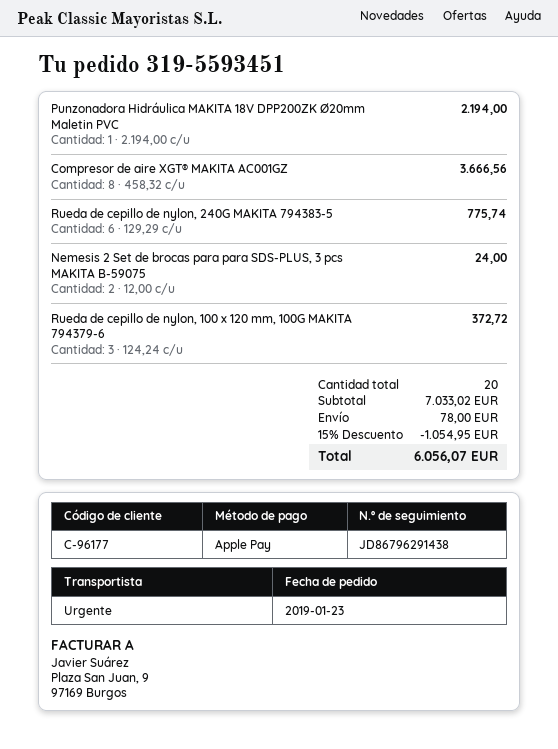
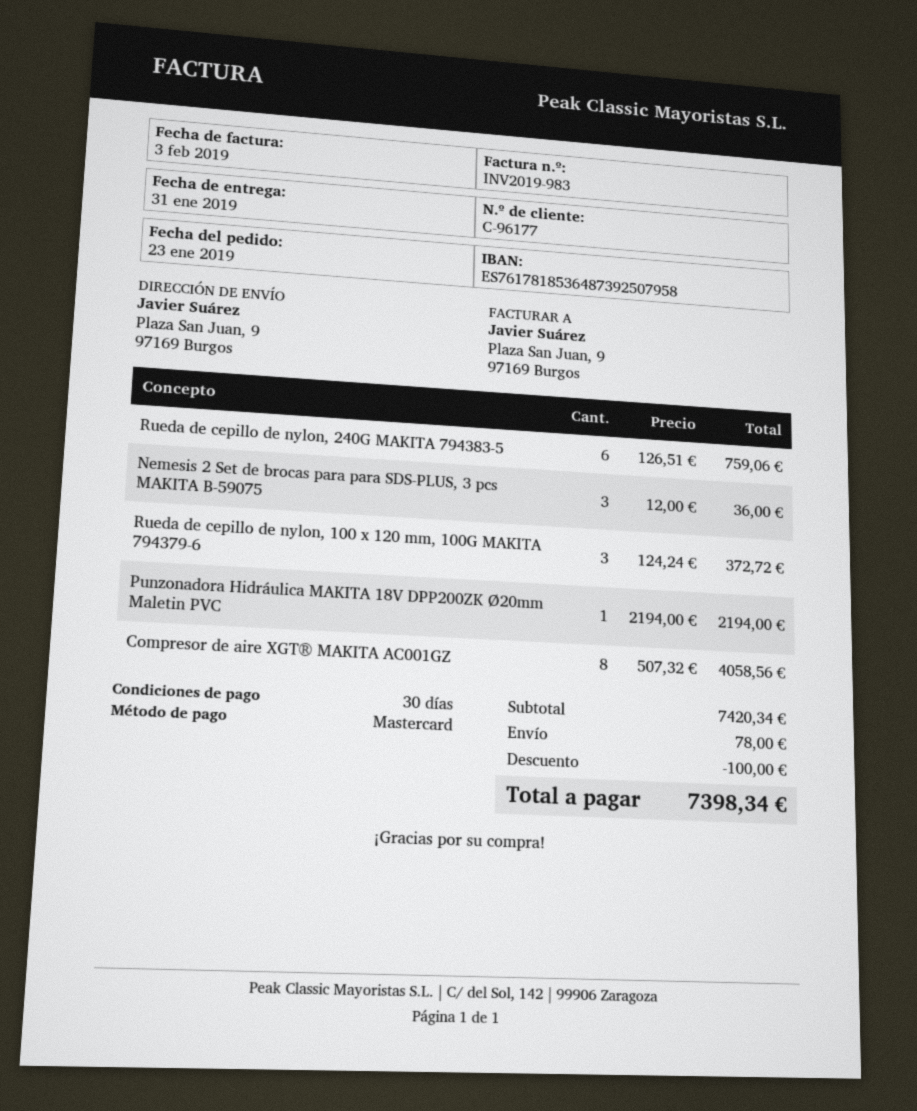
payment method: Apple Pay -> Mastercard
Compresor de aire XGT® MAKITA AC001GZ: 8 x 458.32 = 3666.56 -> 8 x 507.32 = 4058.56
Rueda de cepillo de nylon, 240G MAKITA 794383-5: 6 x 129.29 = 775.74 -> 6 x 126.51 = 759.06
Nemesis 2 Set de brocas para para SDS-PLUS, 3 pcs MAKITA B-59075: 2 x 12.00 = 24.00 -> 3 x 12.00 = 36.00
subtotal: 7033.02 -> 7420.34
discount: 1054.95 -> 100.00
total: 6056.07 -> 7398.34

